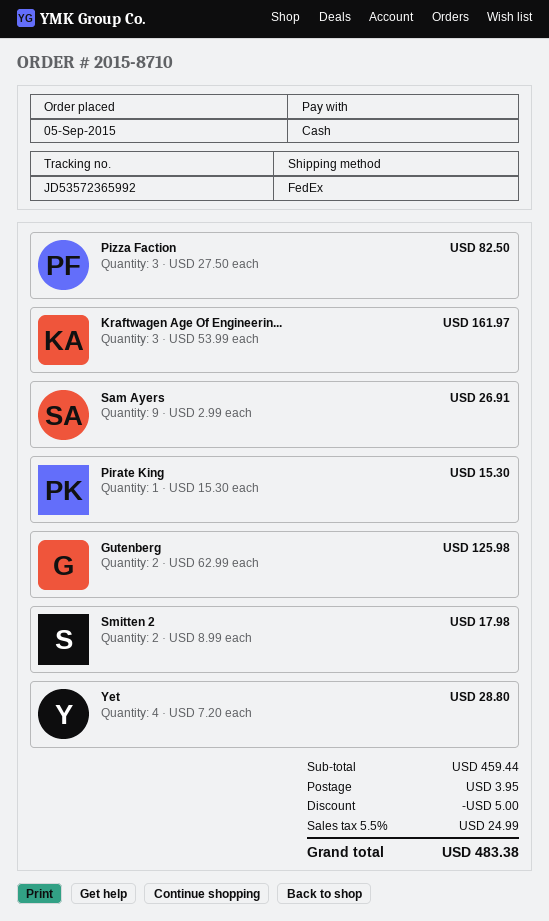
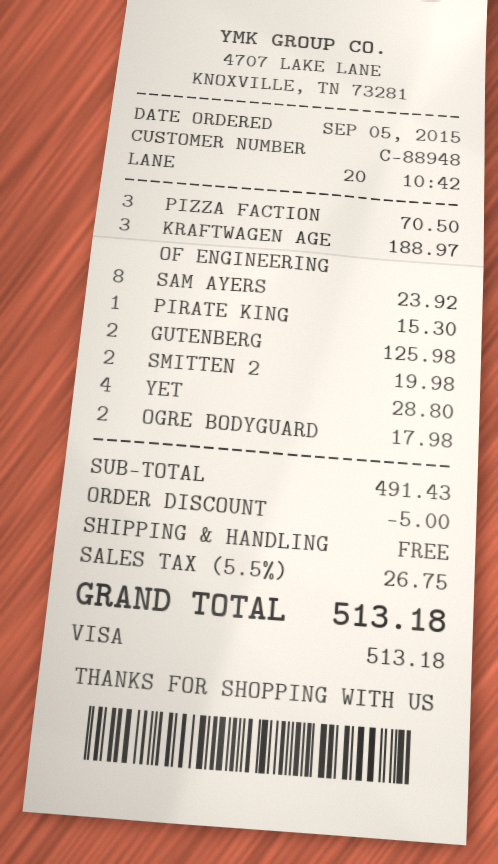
payment method: cash -> Visa
Pizza Faction: 3 for 82.50 -> 3 for 70.50
Kraftwagen Age Of Engineerin...: 3 for 161.97 -> 3 for 188.97
Sam Ayers: 9 for 26.91 -> 8 for 23.92
Smitten 2: 2 for 17.98 -> 2 for 19.98
OGRE BODYGUARD: none -> 2 for 17.98
subtotal: 459.44 -> 491.43
shipping: 3.95 -> 0.00
tax: 5.5% = 24.99 -> 5.5% = 26.75
total: 483.38 -> 513.18

